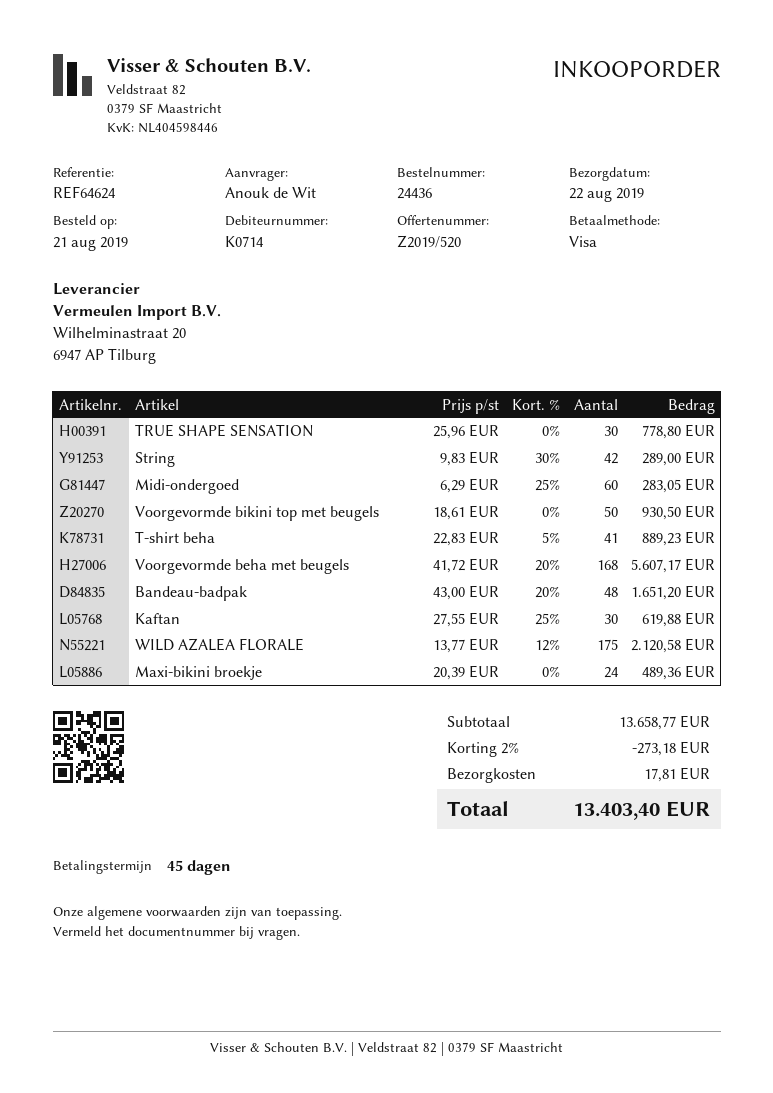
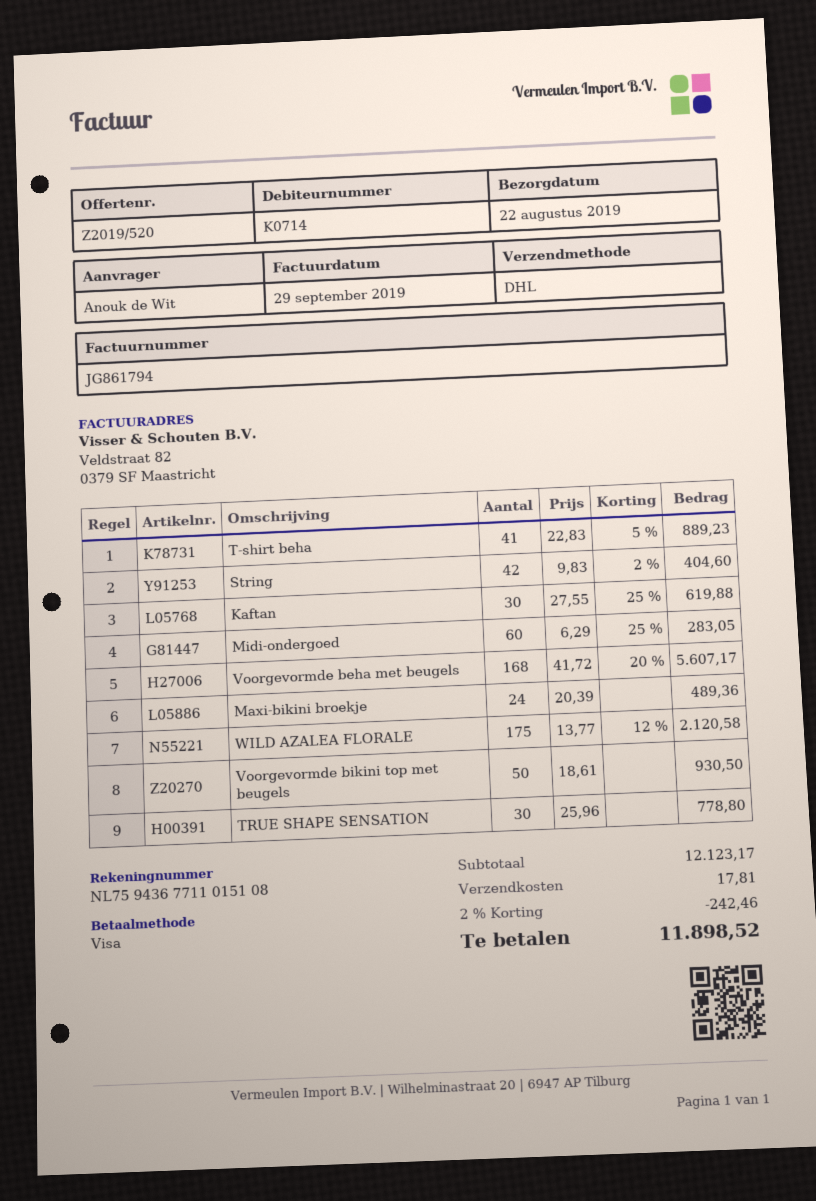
String: 42 x 9.83 - 30% = 289.00 -> 42 x 9.83 - 2% = 404.60
Bandeau-badpak: 48 x 43.00 - 20% = 1651.20 -> none
subtotal: 13658.77 -> 12123.17
discount: 2% = 273.18 -> 2% = 242.46
total: 13403.40 -> 11898.52

